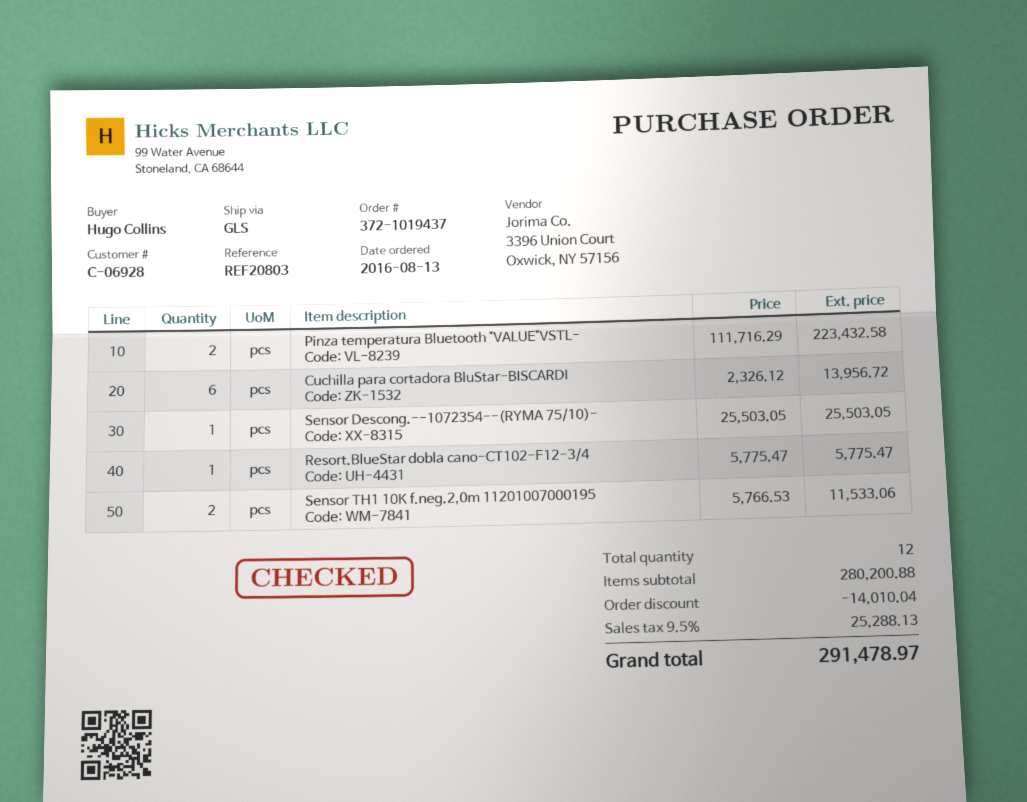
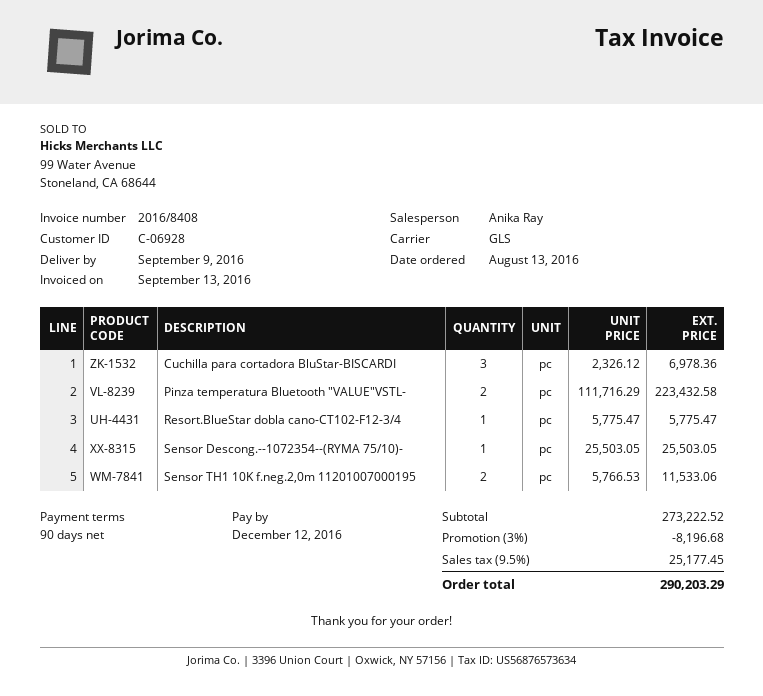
Cuchilla para cortadora BluStar-BISCARDI: 6 x 2326.12 = 13956.72 -> 3 x 2326.12 = 6978.36
subtotal: 280200.88 -> 273222.52
discount: 14010.04 -> 8196.68
tax: 9.5% = 25288.13 -> 9.5% = 25177.45
total: 291478.97 -> 290203.29

